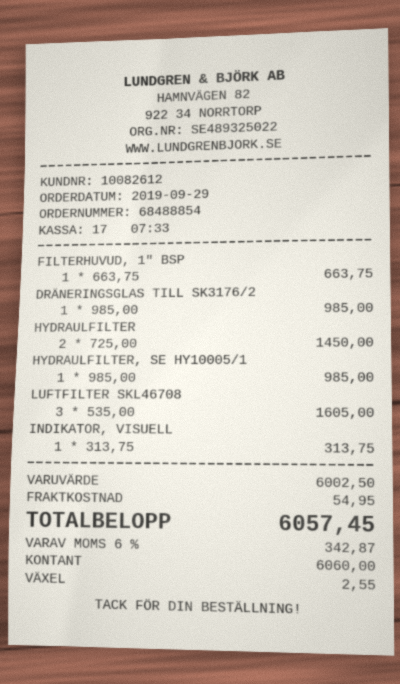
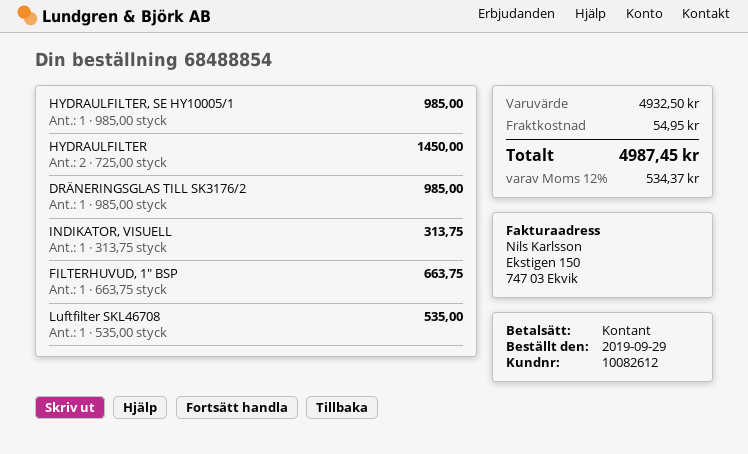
LUFTFILTER SKL46708: 3 x 535.00 = 1605.00 -> 1 x 535.00 = 535.00
subtotal: 6002.50 -> 4932.50
tax: 6% = 342.87 -> 12% = 534.37
total: 6057.45 -> 4987.45

